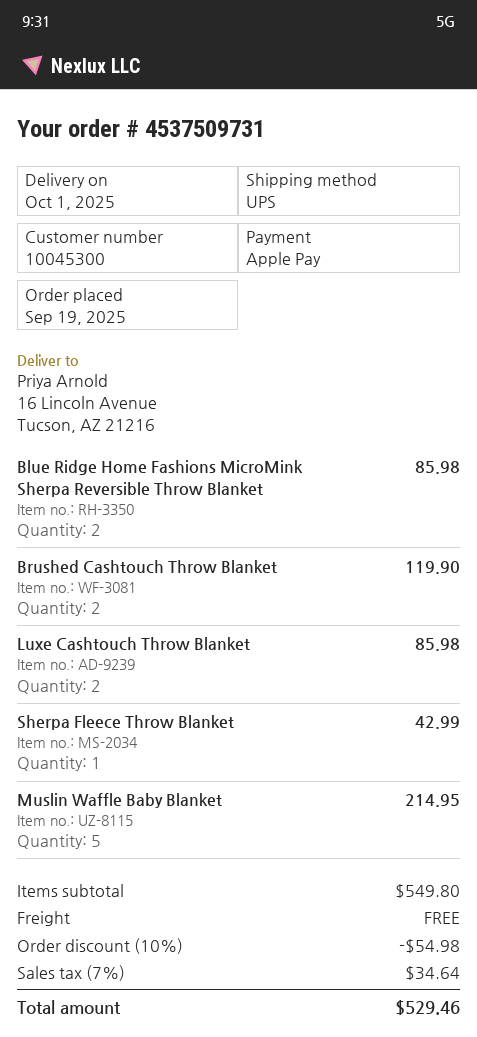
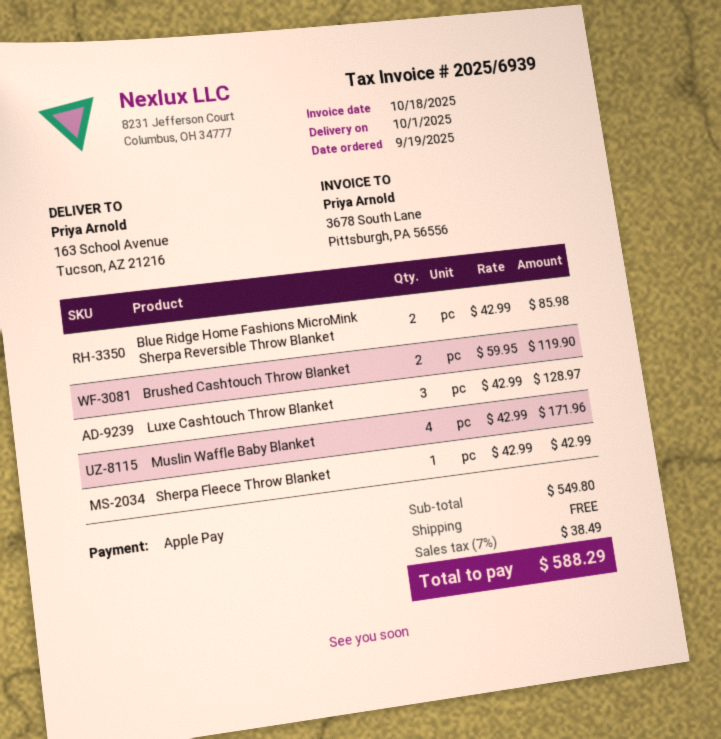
ship to: 16 Lincoln Avenue, Tucson, AZ 21216 -> 163 School Avenue, Tucson, AZ 21216
Luxe Cashtouch Throw Blanket: 2 for 85.98 -> 3 for 128.97
Muslin Waffle Baby Blanket: 5 for 214.95 -> 4 for 171.96
discount: 10% = 54.98 -> none
tax: 7% = 34.64 -> 7% = 38.49
total: 529.46 -> 588.29

